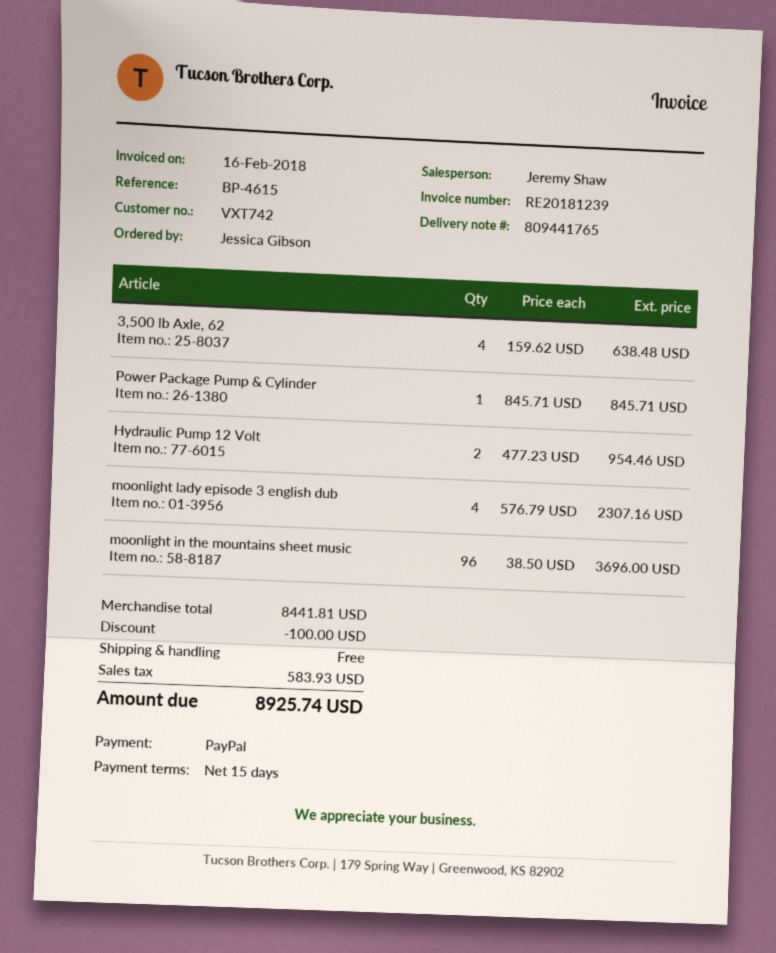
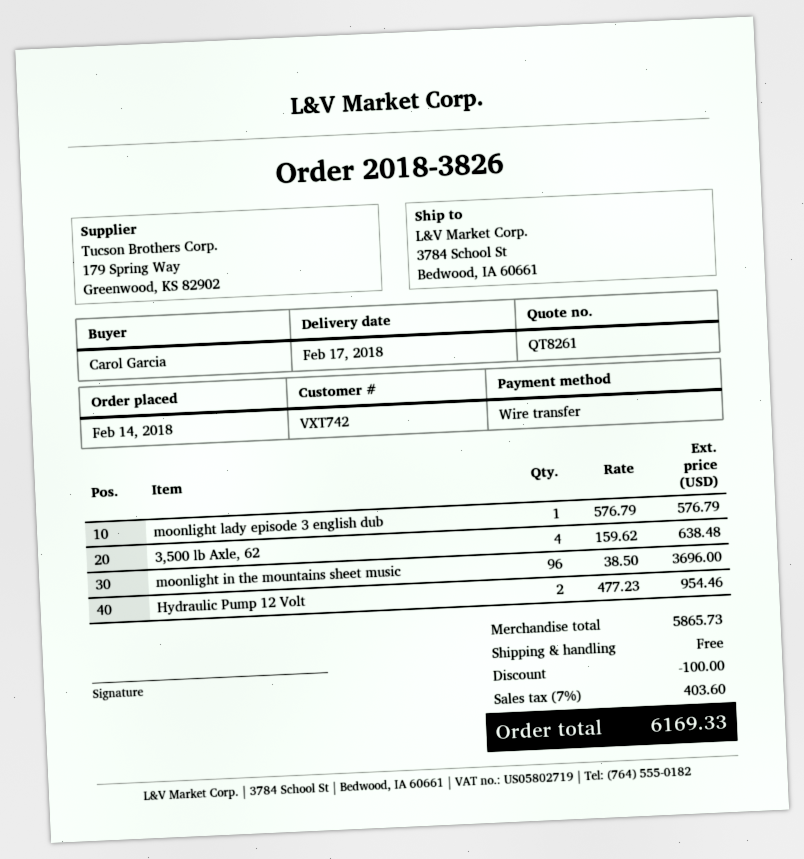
ordered by: Jessica Gibson -> Carol Garcia
payment method: PayPal -> bank transfer
Power Package Pump & Cylinder: 1 x 845.71 = 845.71 -> none
moonlight lady episode 3 english dub: 4 x 576.79 = 2307.16 -> 1 x 576.79 = 576.79
subtotal: 8441.81 -> 5865.73
tax: 583.93 -> 403.60
total: 8925.74 -> 6169.33

